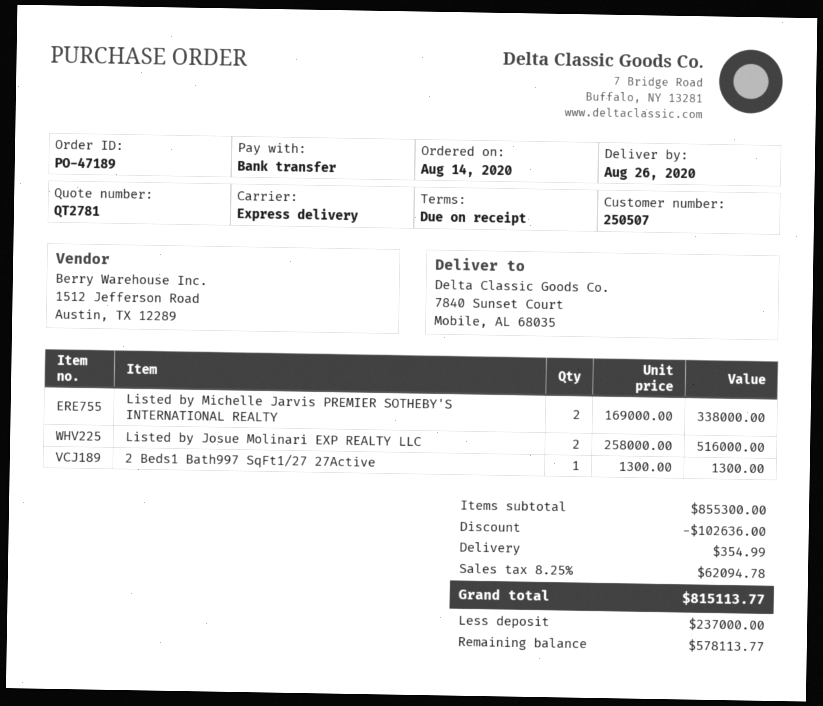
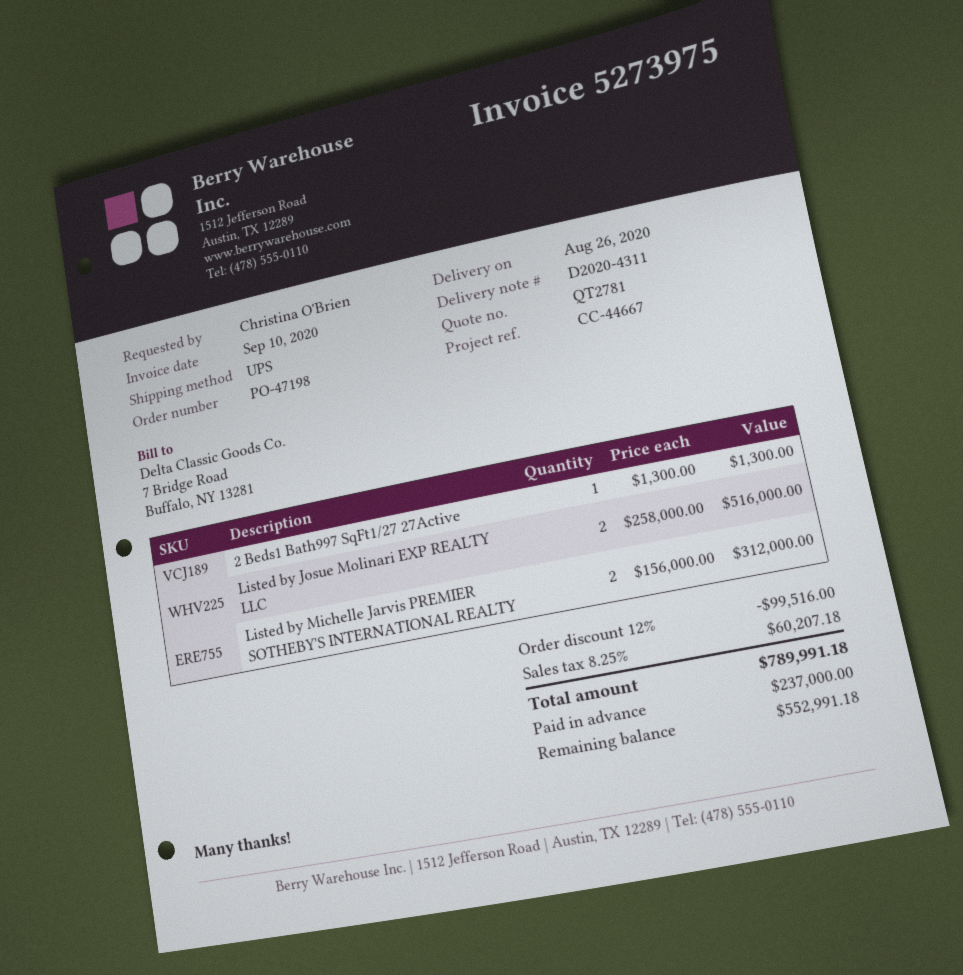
order number: PO-47189 -> PO-47198
shipping method: express -> UPS
Listed by Michelle Jarvis PREMIER SOTHEBY'S INTERNATIONAL REALTY: 2 x 169000.00 = 338000.00 -> 2 x 156000.00 = 312000.00
discount: 102636.00 -> 99516.00
shipping: 354.99 -> none
tax: 8.25% = 62094.78 -> 8.25% = 60207.18
total: 815113.77 -> 789991.18
balance: 578113.77 -> 552991.18

